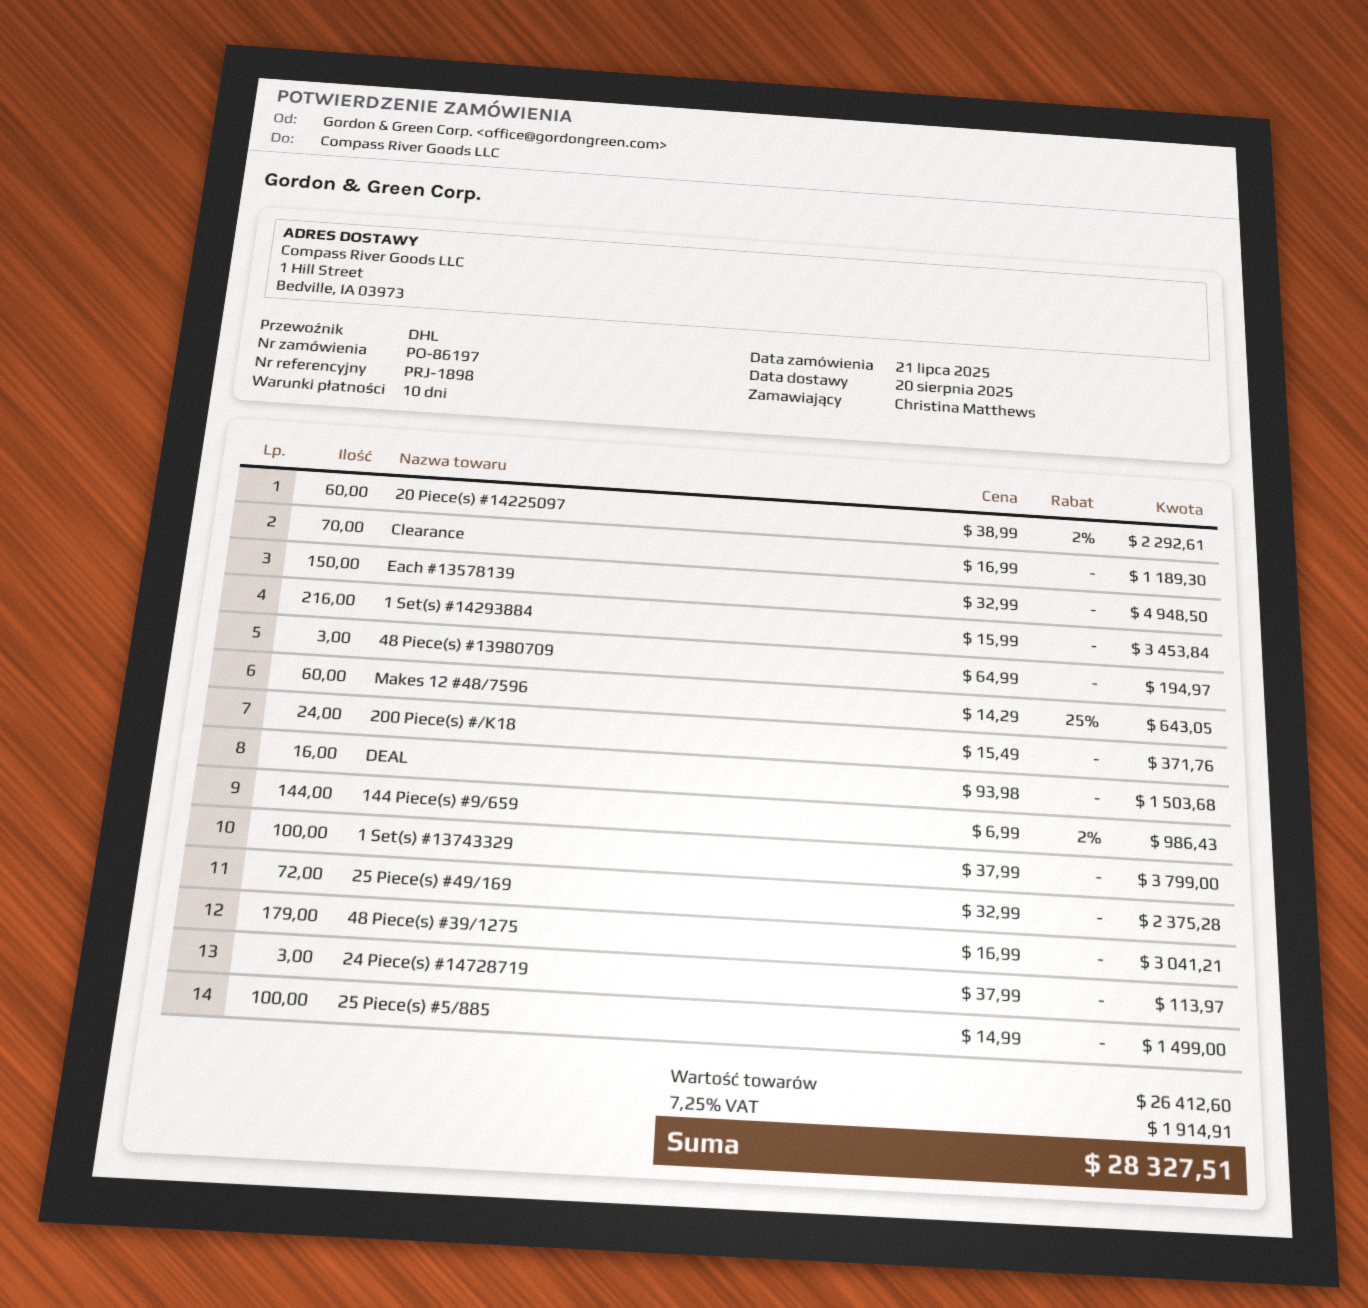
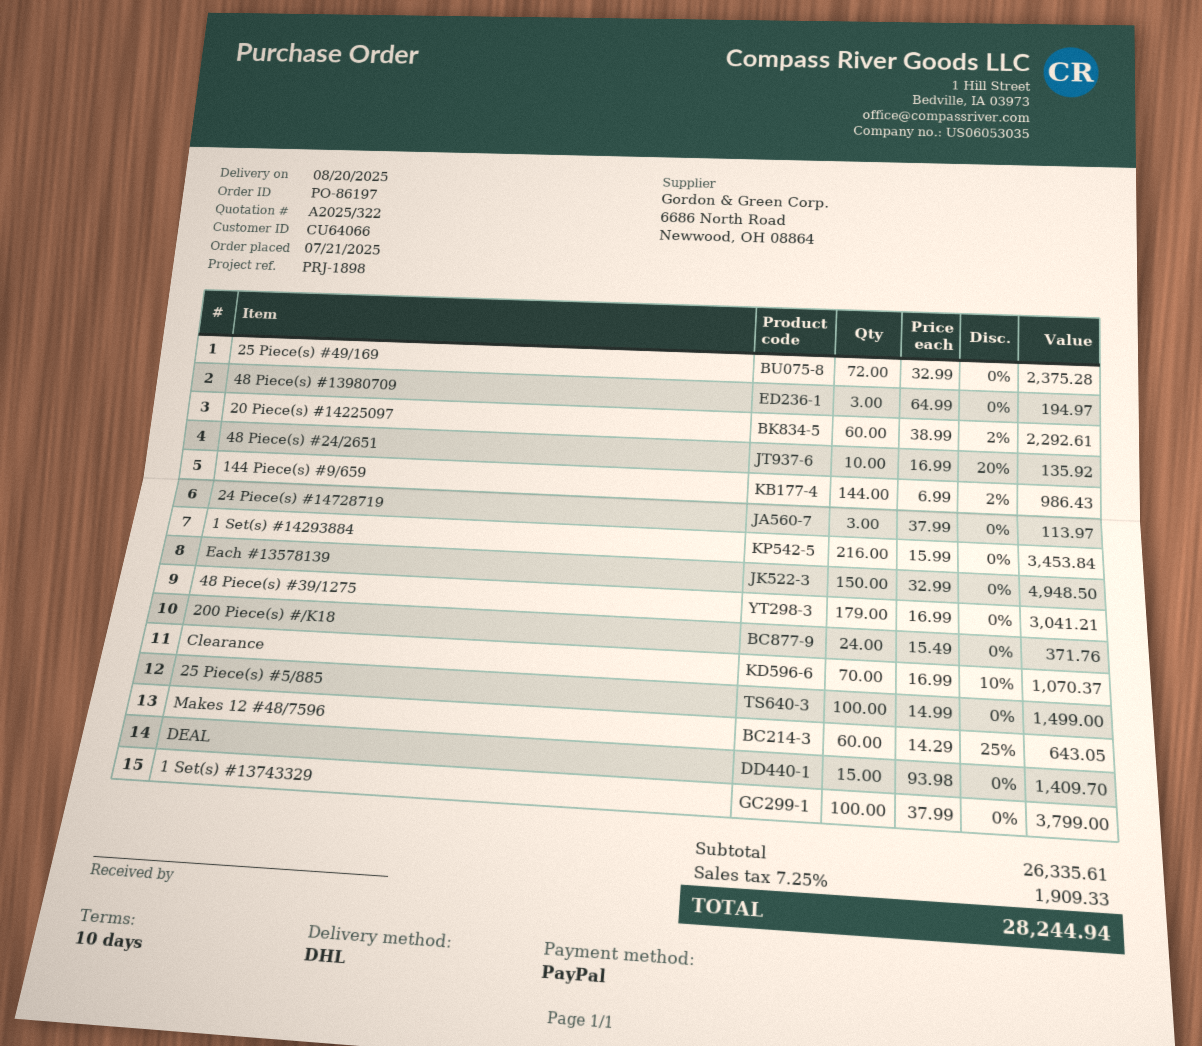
Clearance: 70 x 16.99 = 1189.30 -> 70 x 16.99 - 10% = 1070.37
DEAL: 16 x 93.98 = 1503.68 -> 15 x 93.98 = 1409.70
48 Piece(s) #24/2651: none -> 10 x 16.99 - 20% = 135.92
subtotal: 26412.60 -> 26335.61
tax: 7.25% = 1914.91 -> 7.25% = 1909.33
total: 28327.51 -> 28244.94

